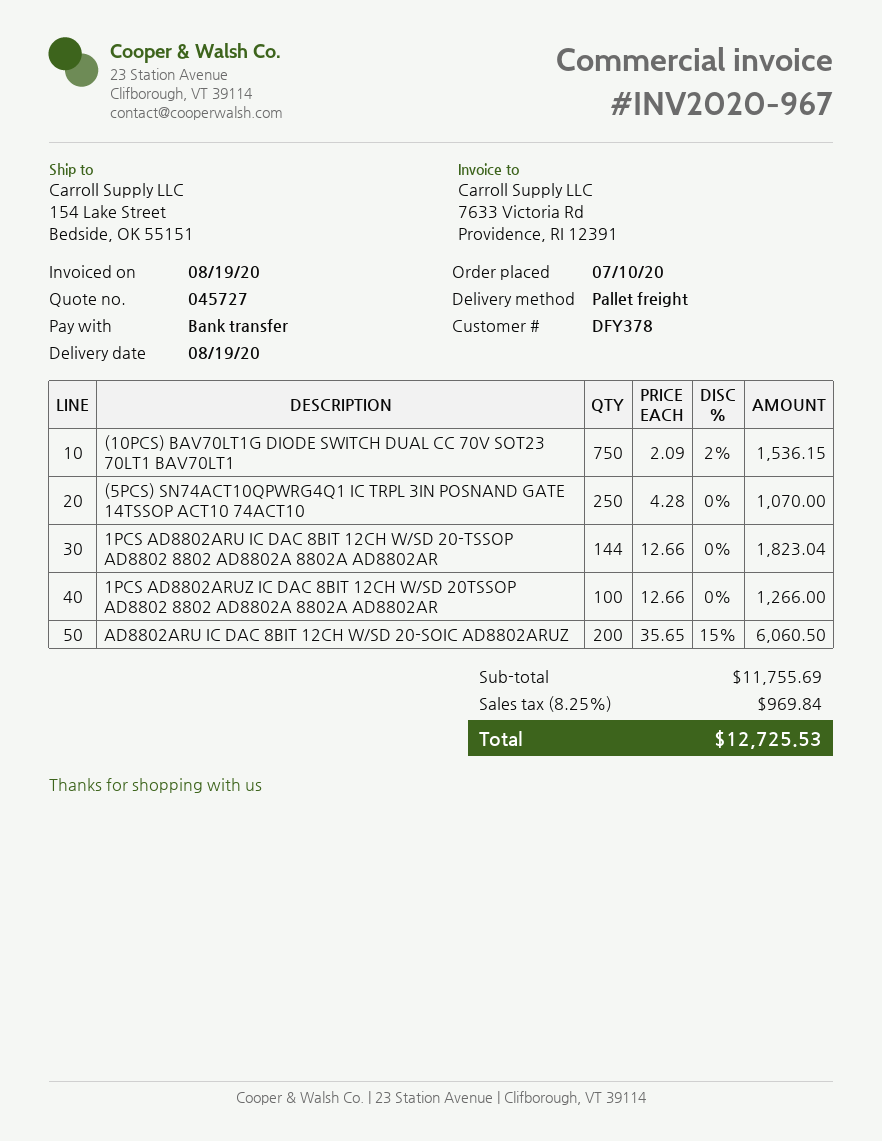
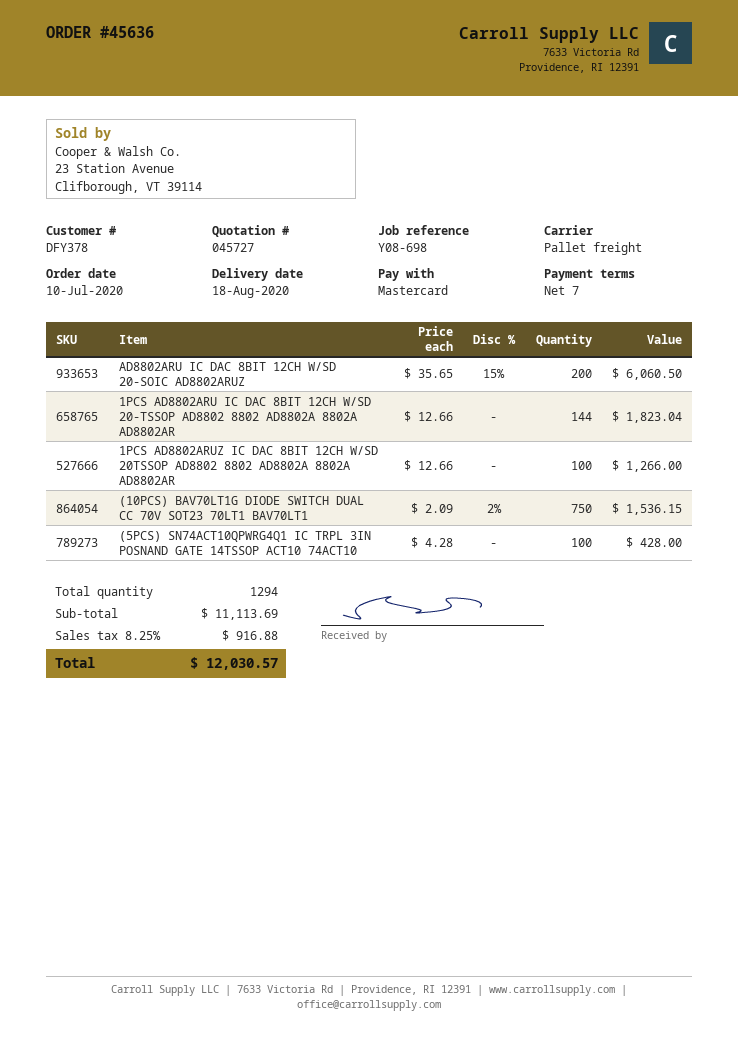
delivery date: 2020-08-19 -> 2020-08-18
payment method: bank transfer -> Mastercard
(5PCS) SN74ACT10QPWRG4Q1 IC TRPL 3IN POSNAND GATE 14TSSOP ACT10 74ACT10: 250 x 4.28 = 1070.00 -> 100 x 4.28 = 428.00
subtotal: 11755.69 -> 11113.69
tax: 8.25% = 969.84 -> 8.25% = 916.88
total: 12725.53 -> 12030.57

